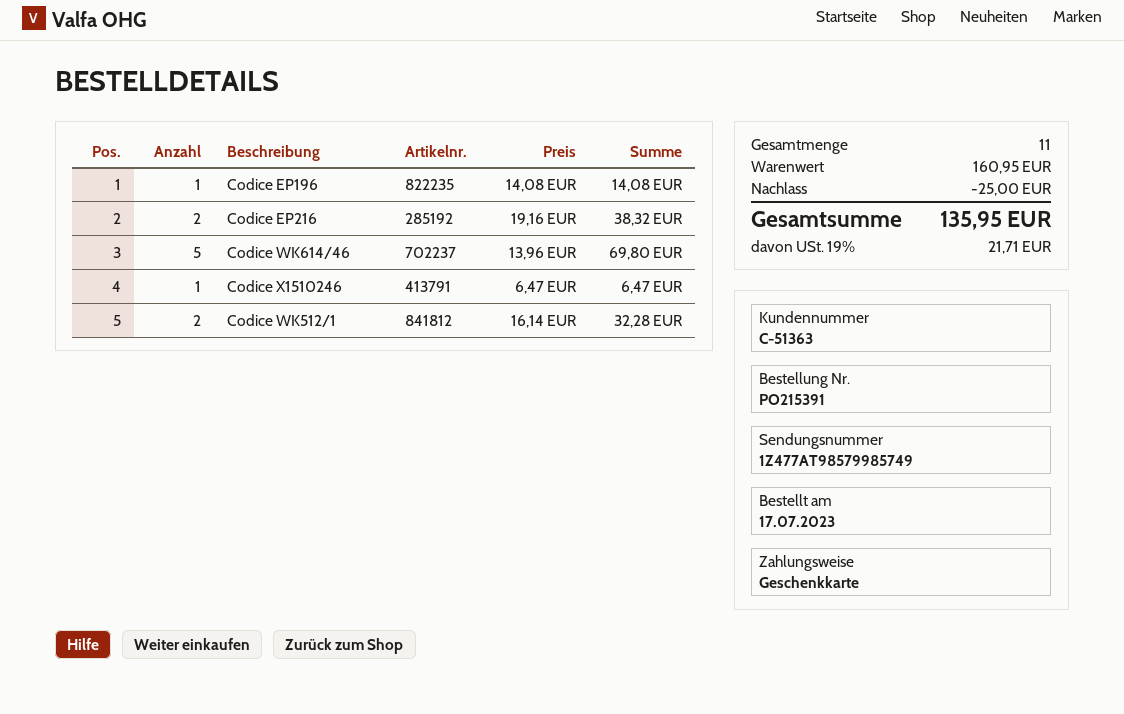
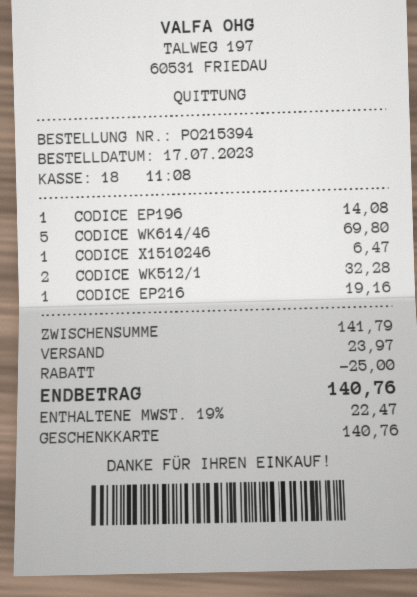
order number: PO215391 -> PO215394
Codice EP216: 2 for 38.32 -> 1 for 19.16
subtotal: 160.95 -> 141.79
shipping: none -> 23.97
tax: 19% = 21.71 -> 19% = 22.47
total: 135.95 -> 140.76

